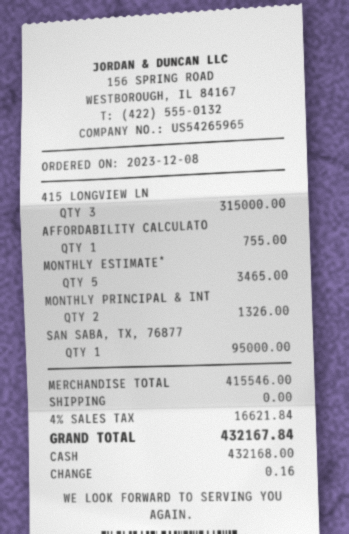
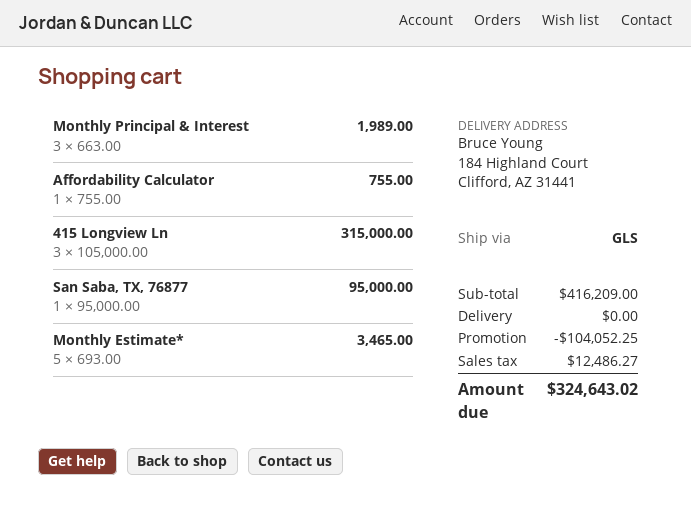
MONTHLY PRINCIPAL & INT: 2 for 1326.00 -> 3 for 1989.00
subtotal: 415546.00 -> 416209.00
discount: none -> 104052.25
tax: 16621.84 -> 12486.27
total: 432167.84 -> 324643.02

